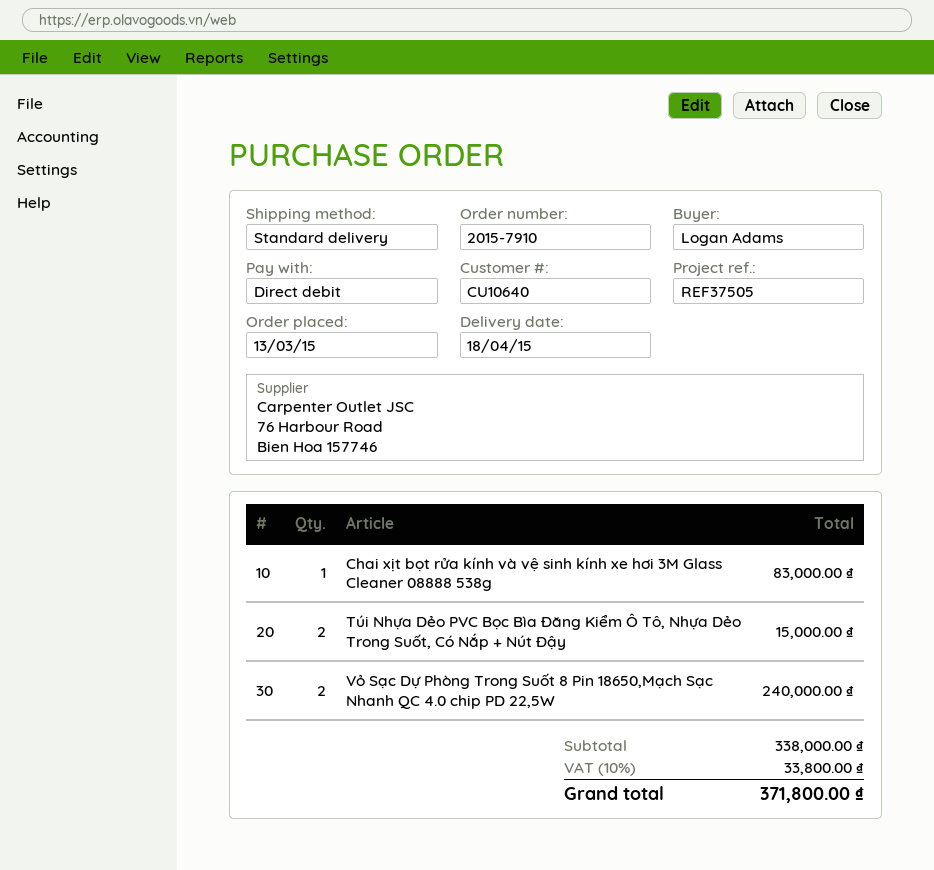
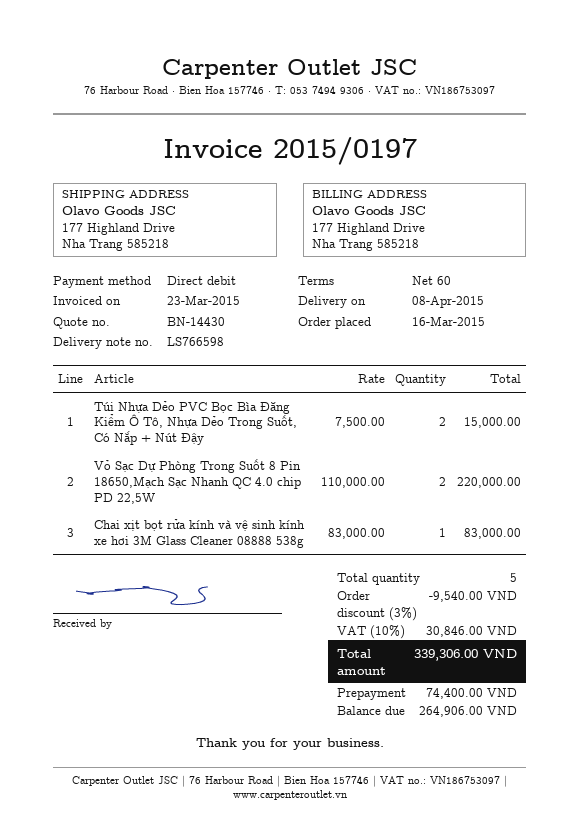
order date: 2015-03-13 -> 2015-03-16
delivery date: 2015-04-18 -> 2015-04-08
Vỏ Sạc Dự Phòng Trong Suốt 8 Pin 18650,Mạch Sạc Nhanh QC 4.0 chip PD 22,5W: 2 for 240000.00 -> 2 for 220000.00
discount: none -> 3% = 9540.00
tax: 10% = 33800.00 -> 10% = 30846.00
total: 371800.00 -> 339306.00

